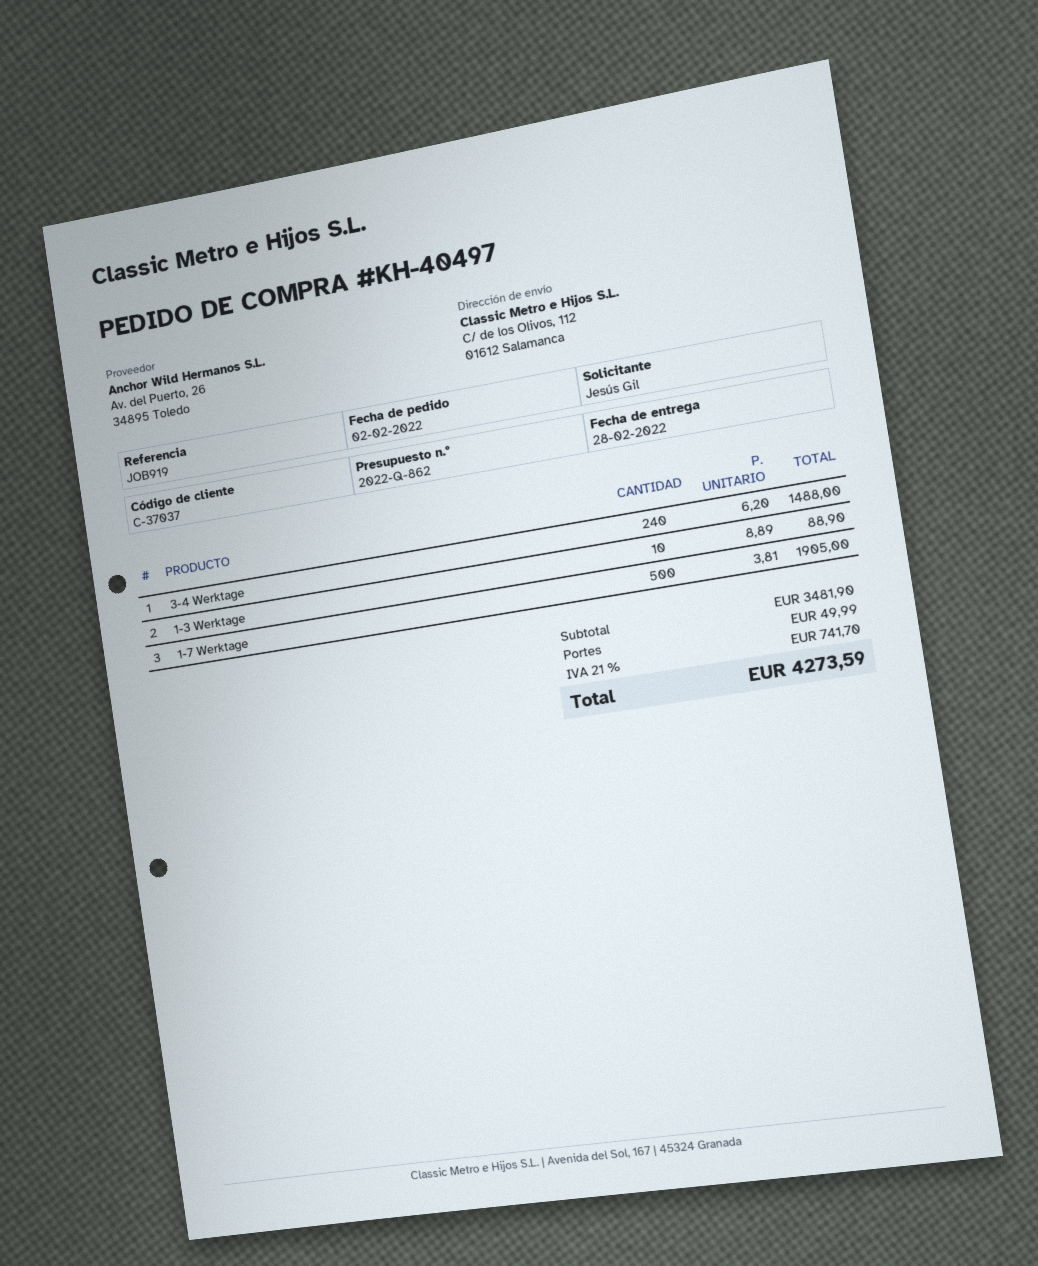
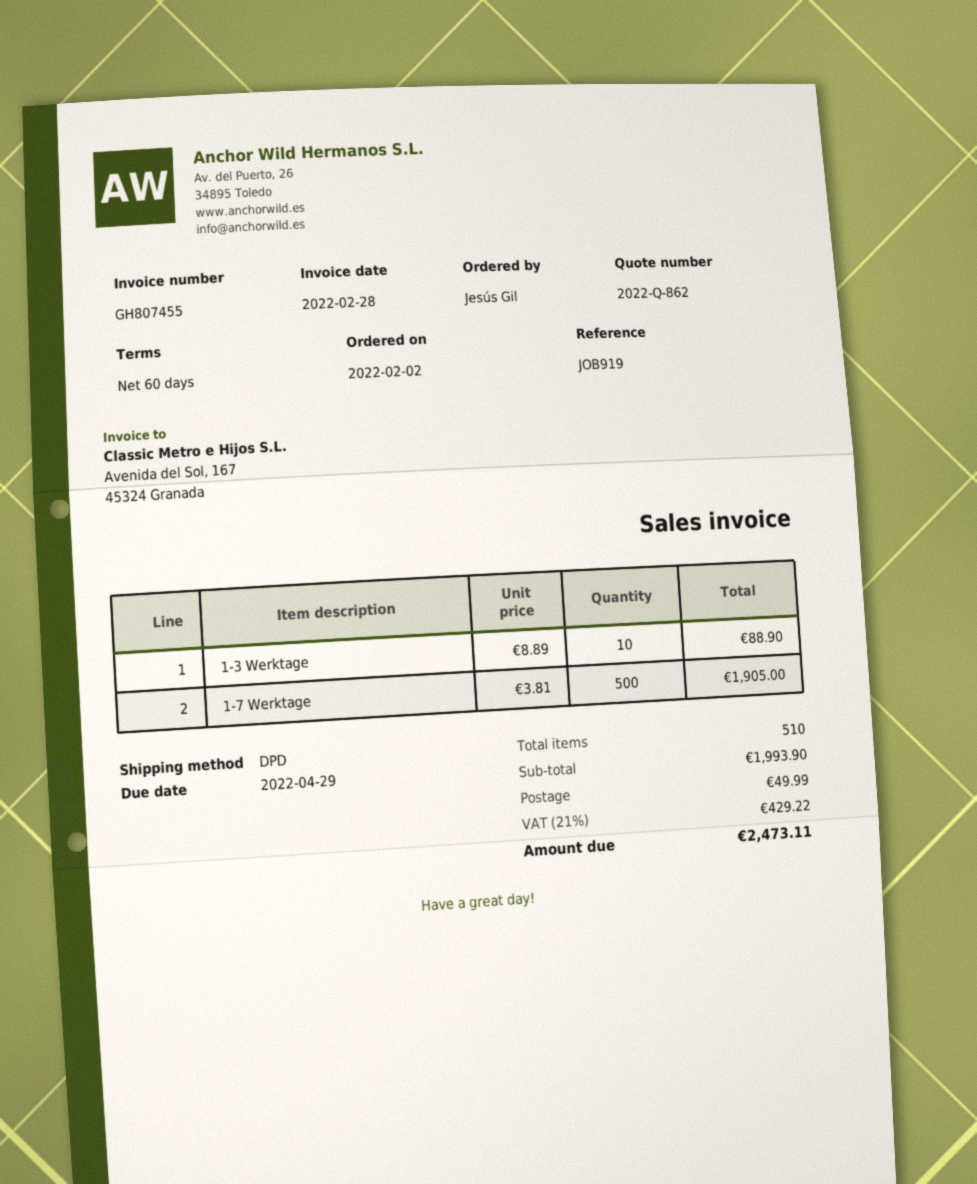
3-4 Werktage: 240 x 6.20 = 1488.00 -> none
subtotal: 3481.90 -> 1993.90
tax: 21% = 741.70 -> 21% = 429.22
total: 4273.59 -> 2473.11

